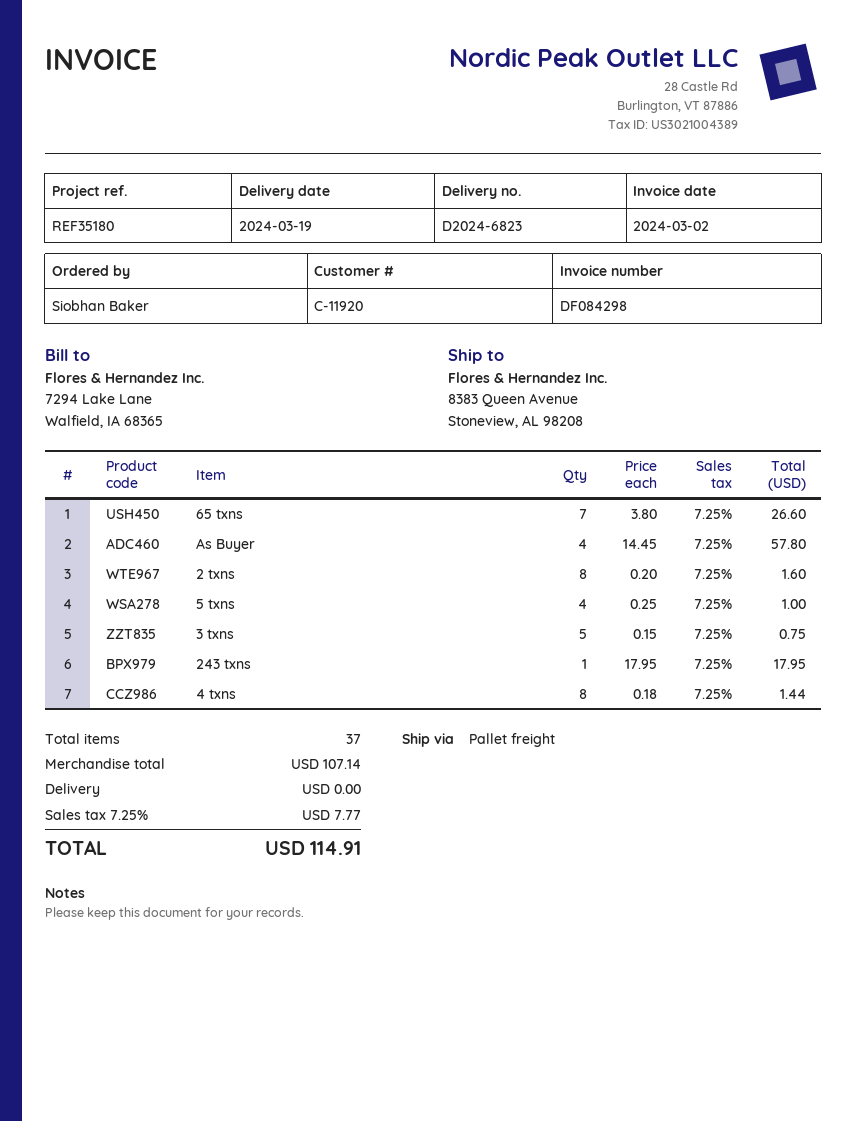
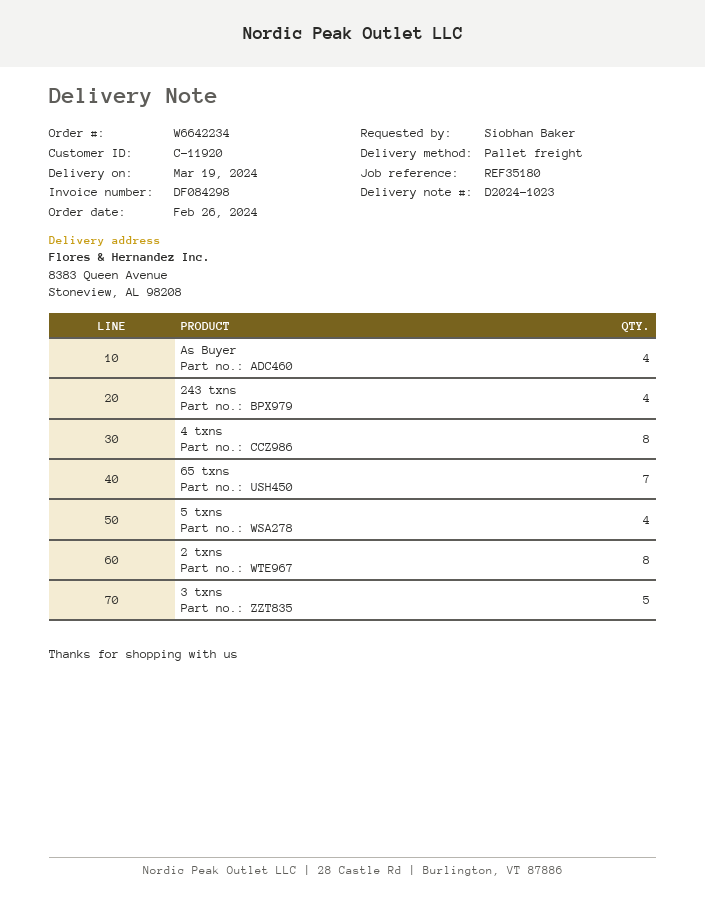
delivery note number: D2024-6823 -> D2024-1023
243 txns: 1 -> 4

